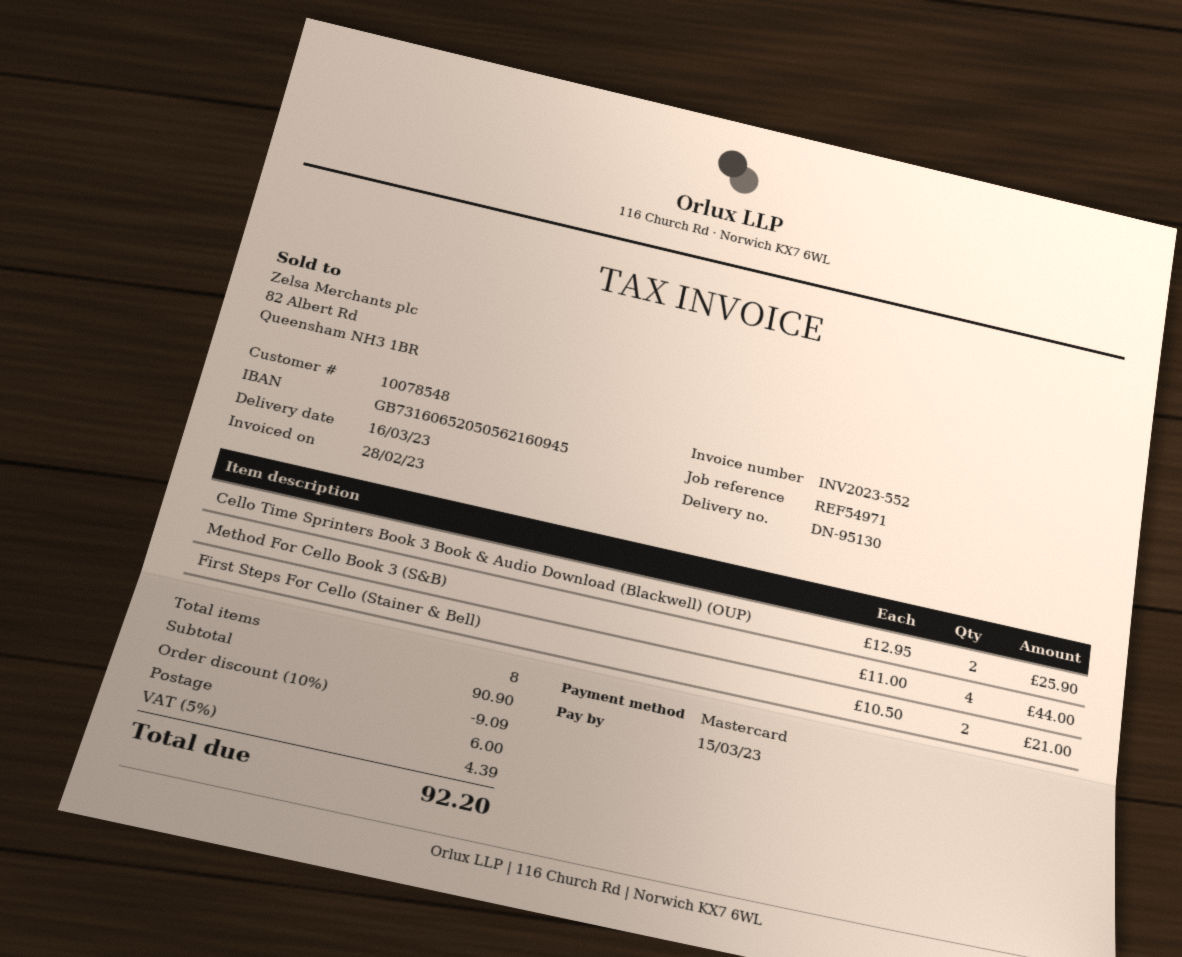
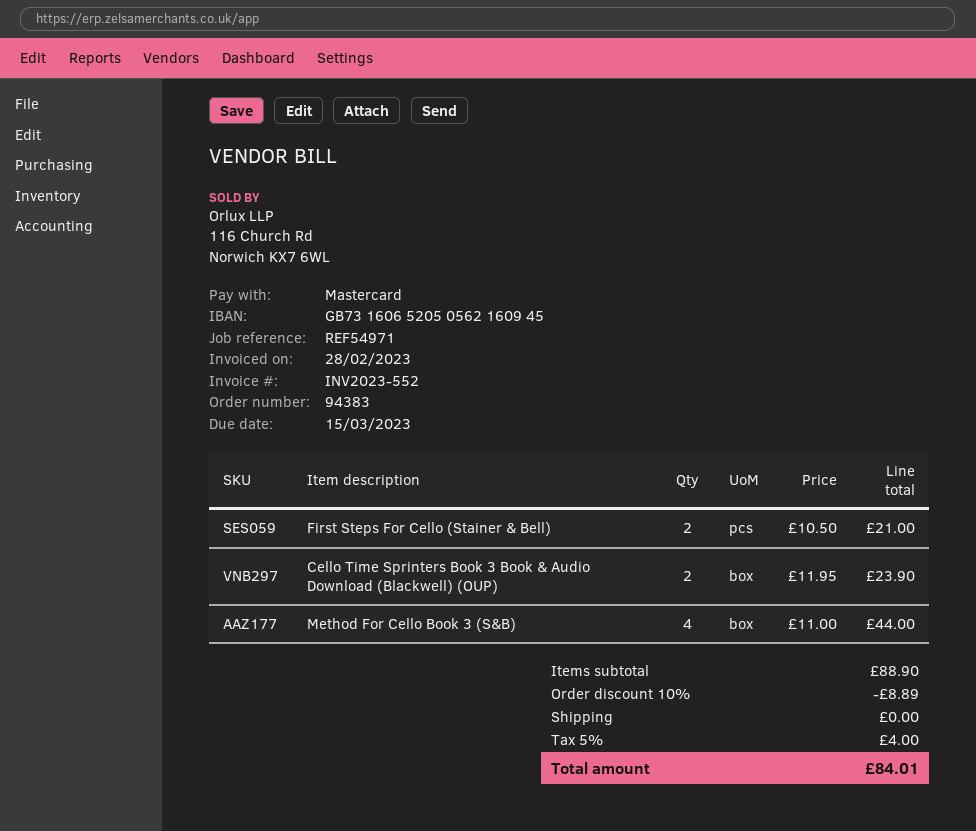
Cello Time Sprinters Book 3 Book & Audio Download (Blackwell) (OUP): 2 x 12.95 = 25.90 -> 2 x 11.95 = 23.90
subtotal: 90.90 -> 88.90
discount: 10% = 9.09 -> 10% = 8.89
shipping: 6.00 -> 0.00
tax: 5% = 4.39 -> 5% = 4.00
total: 92.20 -> 84.01

